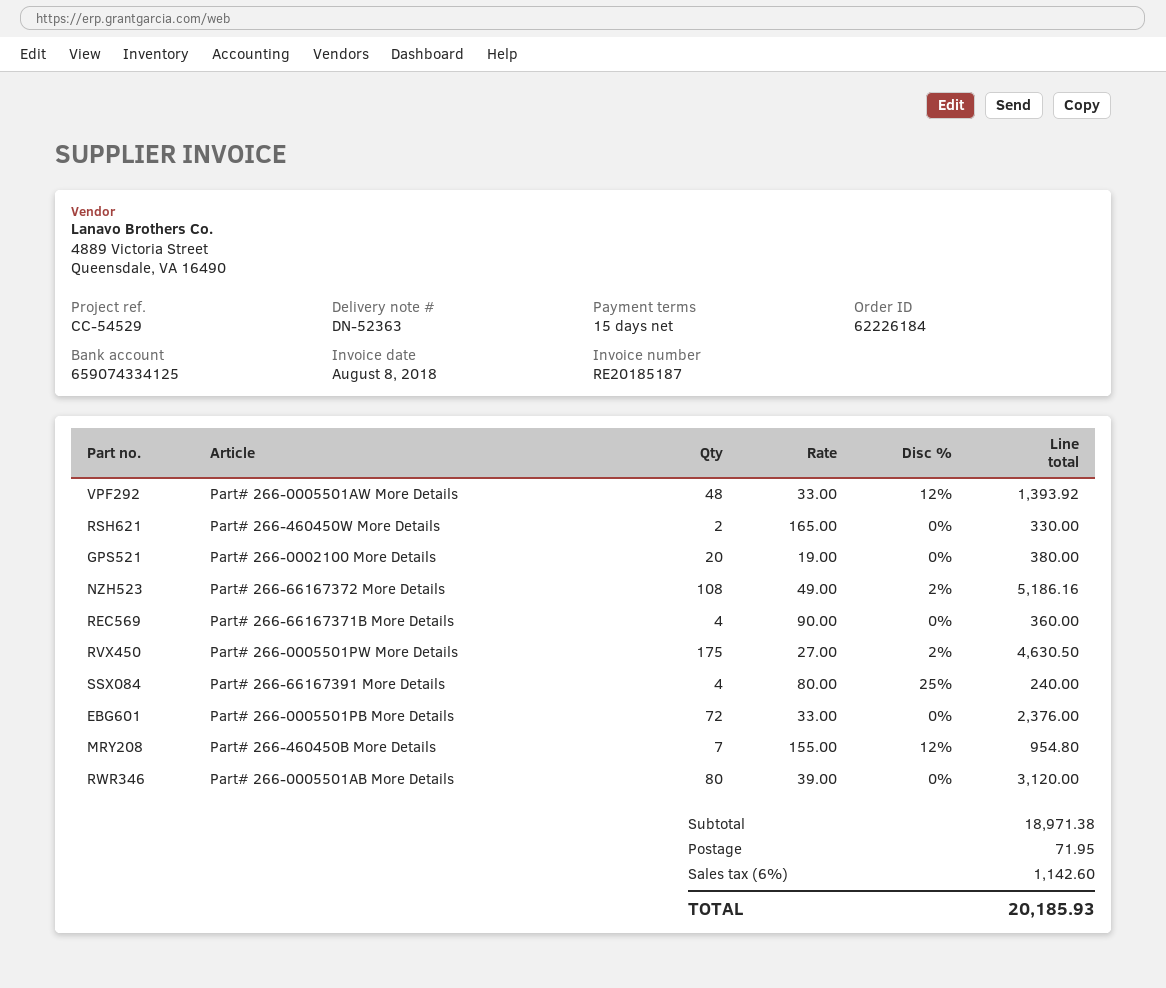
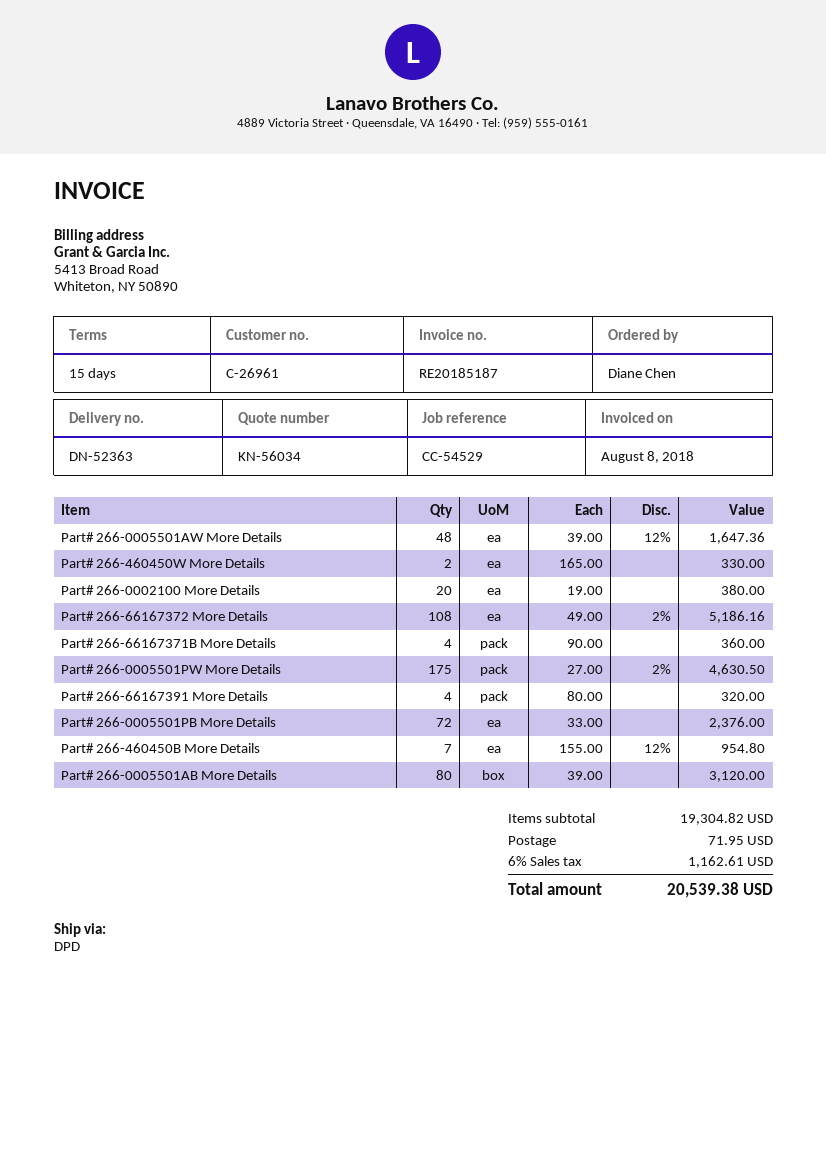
Part# 266-0005501AW More Details: 48 x 33.00 - 12% = 1393.92 -> 48 x 39.00 - 12% = 1647.36
Part# 266-66167391 More Details: 4 x 80.00 - 25% = 240.00 -> 4 x 80.00 = 320.00
subtotal: 18971.38 -> 19304.82
tax: 6% = 1142.60 -> 6% = 1162.61
total: 20185.93 -> 20539.38

